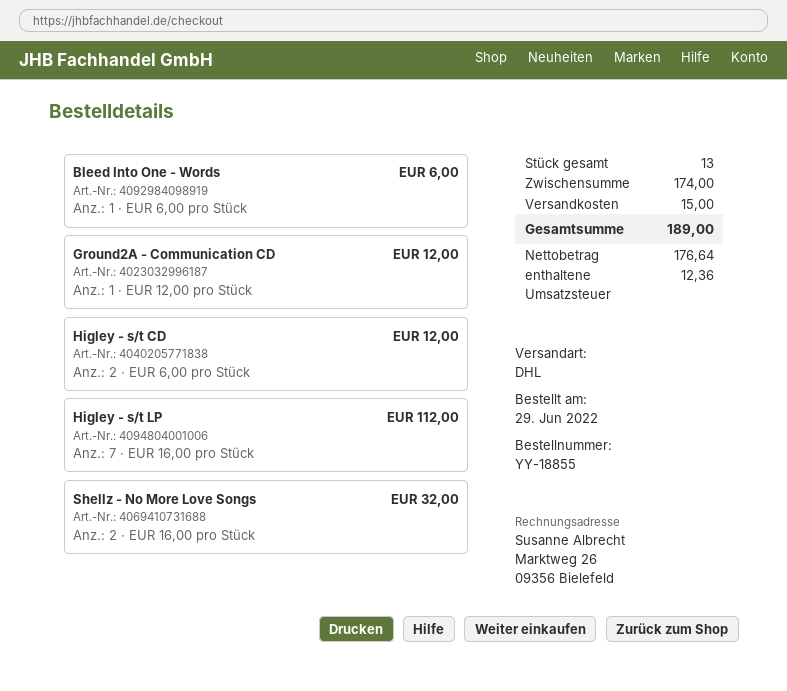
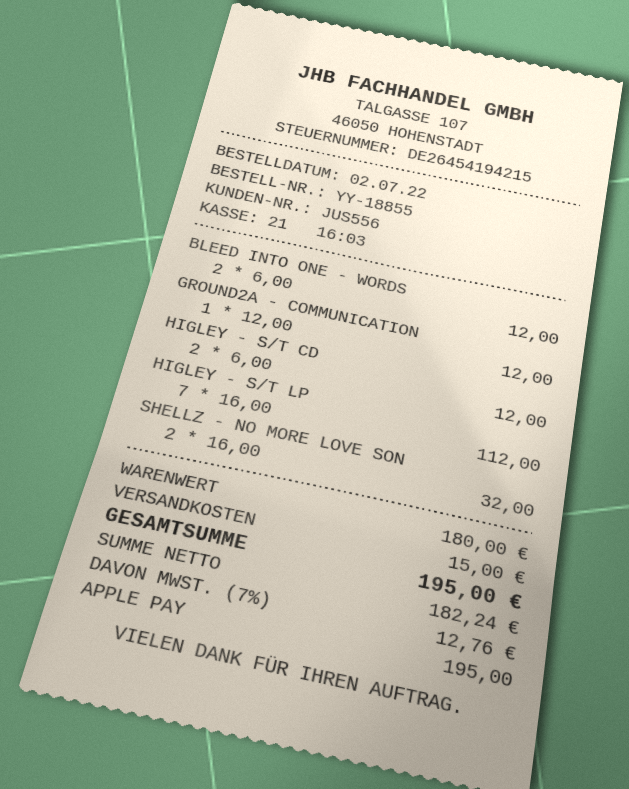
order date: 2022-06-29 -> 2022-07-02
Bleed Into One - Words: 1 x 6.00 = 6.00 -> 2 x 6.00 = 12.00
subtotal: 174.00 -> 180.00
net: 176.64 -> 182.24
tax: 12.36 -> 12.76
total: 189.00 -> 195.00

